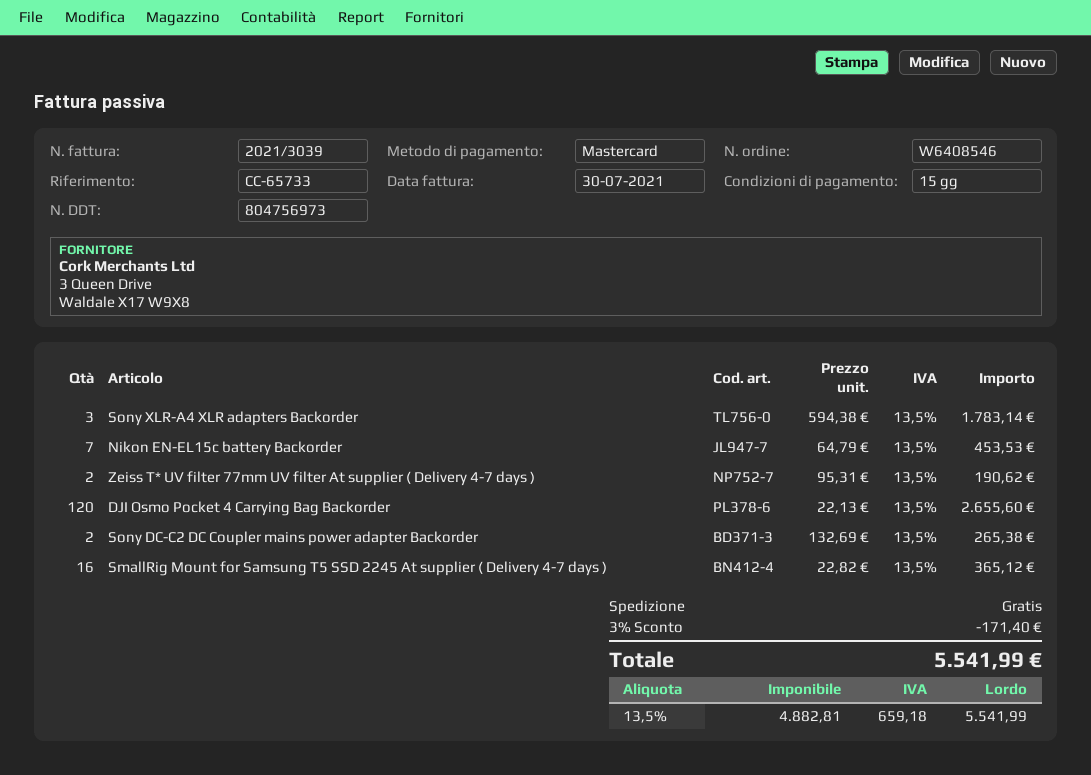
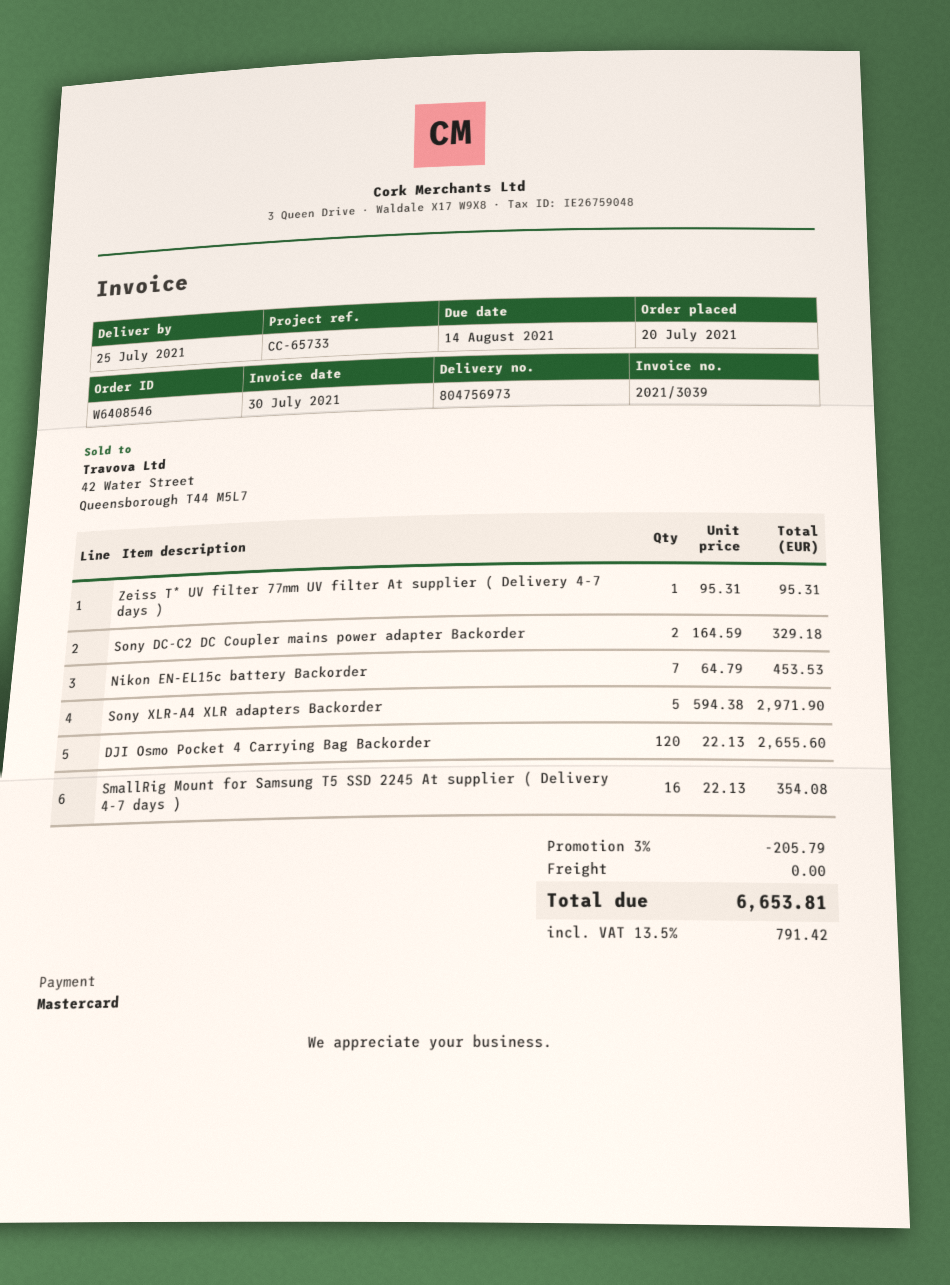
Sony XLR-A4 XLR adapters Backorder: 3 x 594.38 = 1783.14 -> 5 x 594.38 = 2971.90
Zeiss T* UV filter 77mm UV filter At supplier ( Delivery 4-7 days ): 2 x 95.31 = 190.62 -> 1 x 95.31 = 95.31
Sony DC-C2 DC Coupler mains power adapter Backorder: 2 x 132.69 = 265.38 -> 2 x 164.59 = 329.18
SmallRig Mount for Samsung T5 SSD 2245 At supplier ( Delivery 4-7 days ): 16 x 22.82 = 365.12 -> 16 x 22.13 = 354.08
discount: 3% = 171.40 -> 3% = 205.79
tax: 13.5% = 659.18 -> 13.5% = 791.42
total: 5541.99 -> 6653.81

